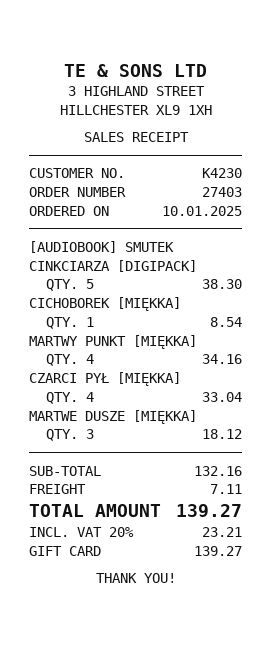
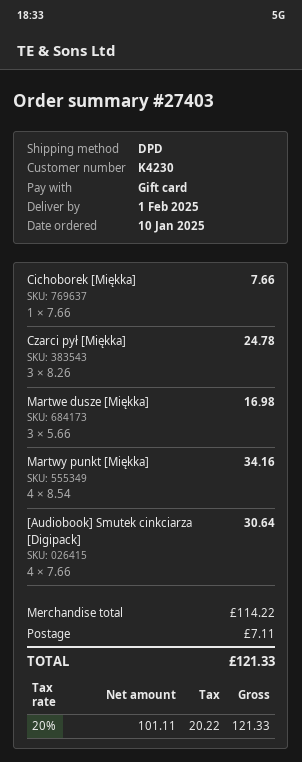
[AUDIOBOOK] SMUTEK CINKCIARZA [DIGIPACK]: 5 for 38.30 -> 4 for 30.64
CICHOBOREK [MIĘKKA]: 1 for 8.54 -> 1 for 7.66
CZARCI PYŁ [MIĘKKA]: 4 for 33.04 -> 3 for 24.78
MARTWE DUSZE [MIĘKKA]: 3 for 18.12 -> 3 for 16.98
subtotal: 132.16 -> 114.22
tax: 20% = 23.21 -> 20% = 20.22
total: 139.27 -> 121.33

